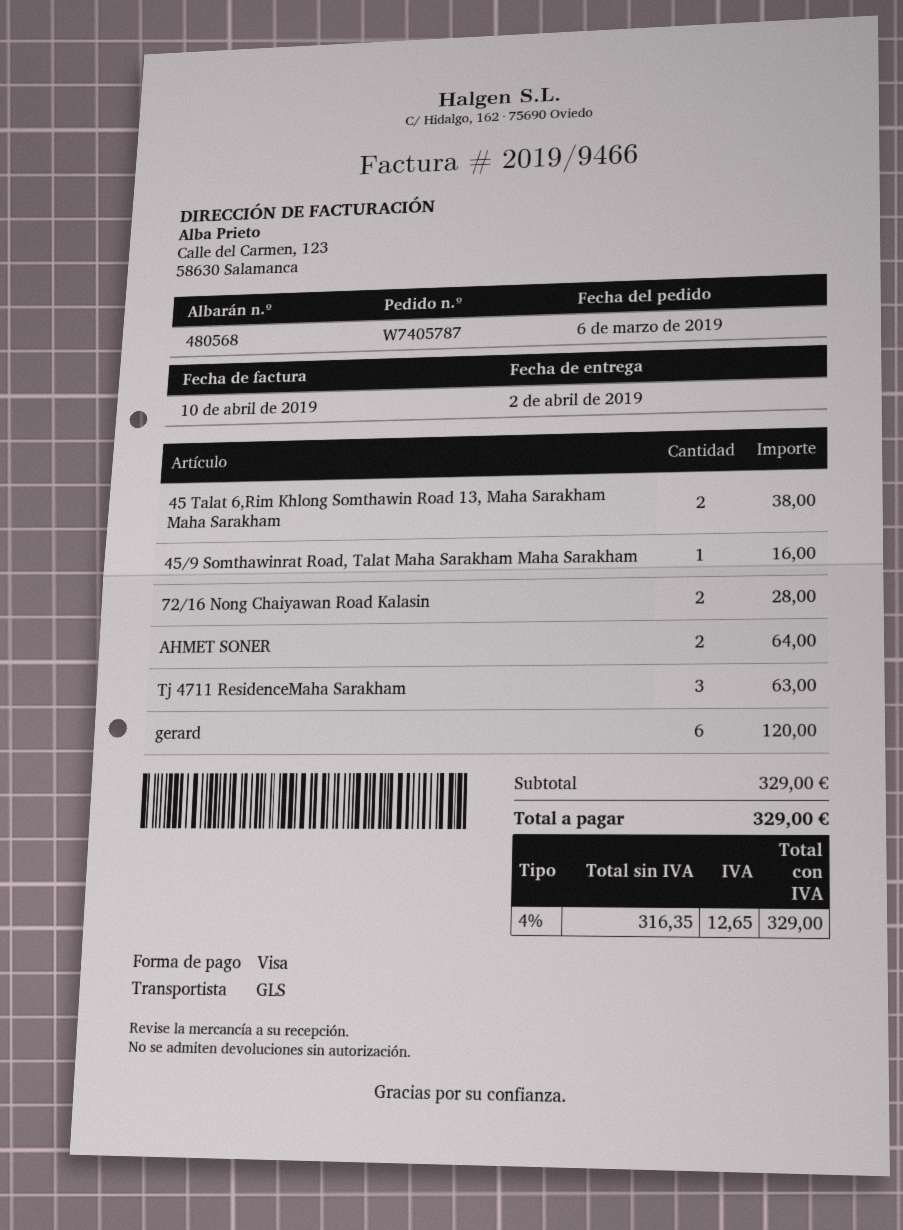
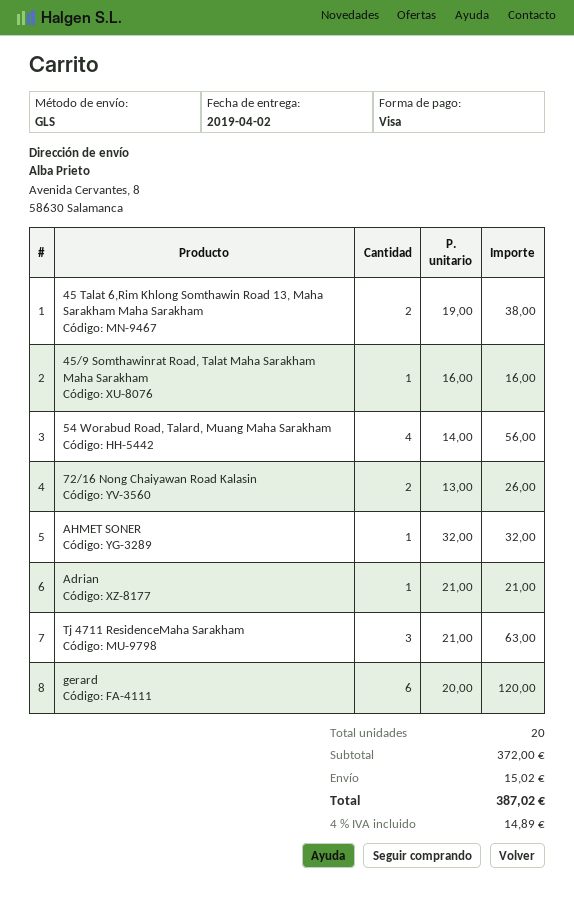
72/16 Nong Chaiyawan Road Kalasin: 2 for 28.00 -> 2 for 26.00
AHMET SONER: 2 for 64.00 -> 1 for 32.00
54 Worabud Road, Talard, Muang Maha Sarakham: none -> 4 for 56.00
Adrian: none -> 1 for 21.00
subtotal: 329.00 -> 372.00
shipping: none -> 15.02
tax: 4% = 12.65 -> 4% = 14.89
total: 329.00 -> 387.02

